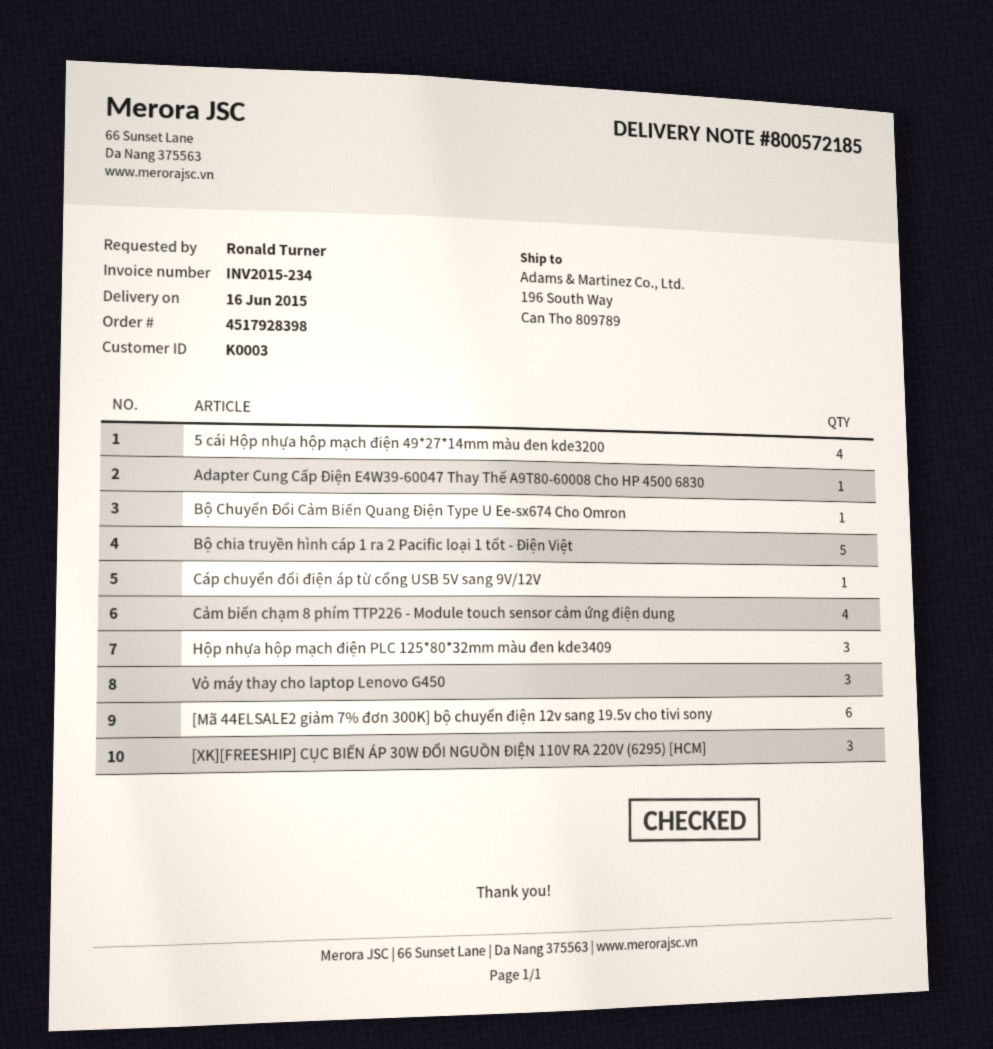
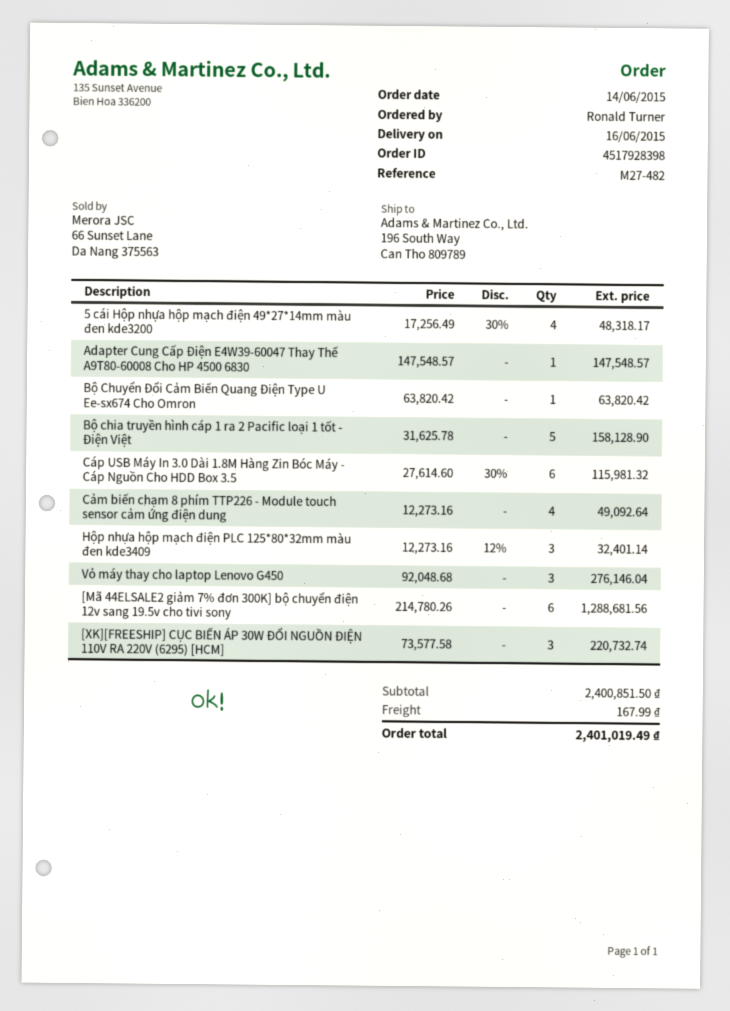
Cáp chuyển đổi điện áp từ cổng USB 5V sang 9V/12V: 1 -> none
Cáp USB Máy In 3.0 Dài 1.8M Hàng Zin Bóc Máy - Cáp Nguồn Cho HDD Box 3.5: none -> 6

